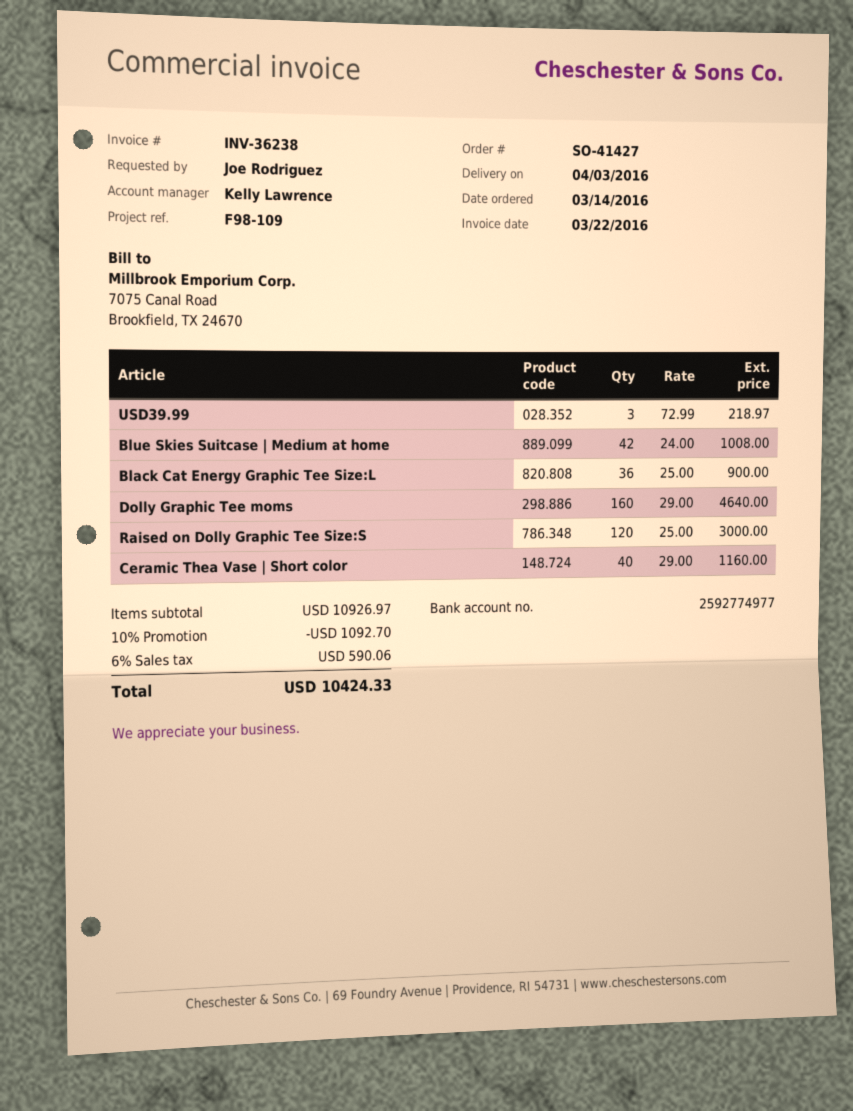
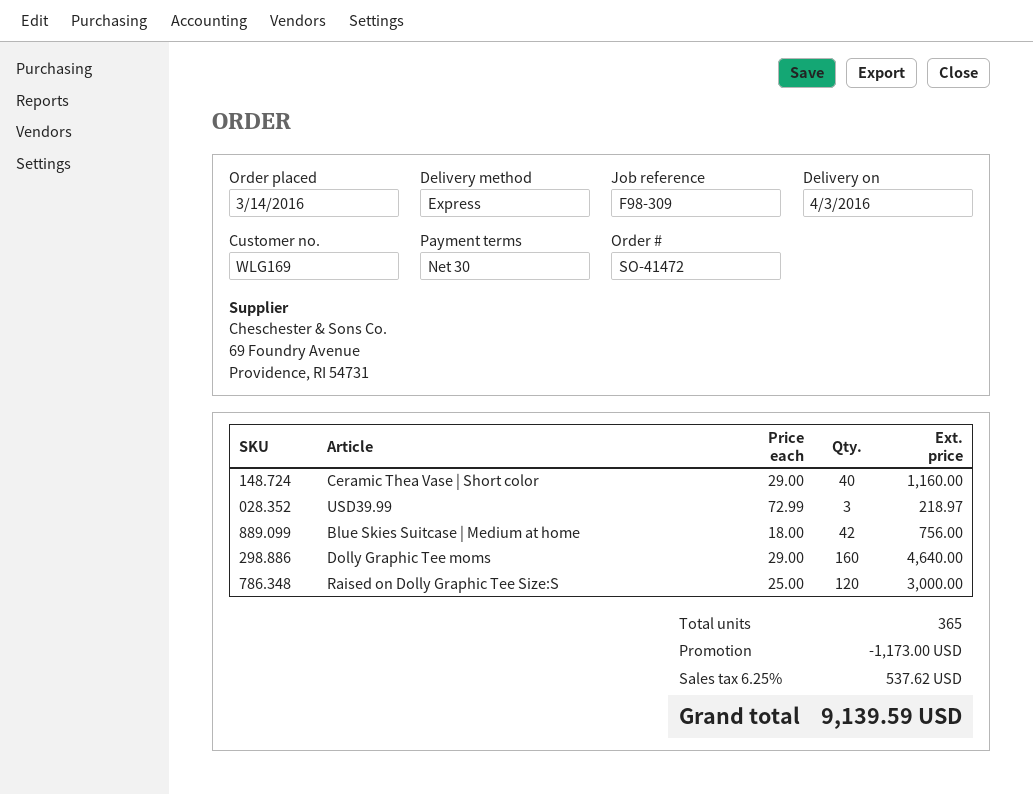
order number: SO-41427 -> SO-41472
reference: F98-109 -> F98-309
Blue Skies Suitcase | Medium at home: 42 x 24.00 = 1008.00 -> 42 x 18.00 = 756.00
Black Cat Energy Graphic Tee Size:L: 36 x 25.00 = 900.00 -> none
discount: 1092.70 -> 1173.00
tax: 6% = 590.06 -> 6.25% = 537.62
total: 10424.33 -> 9139.59

